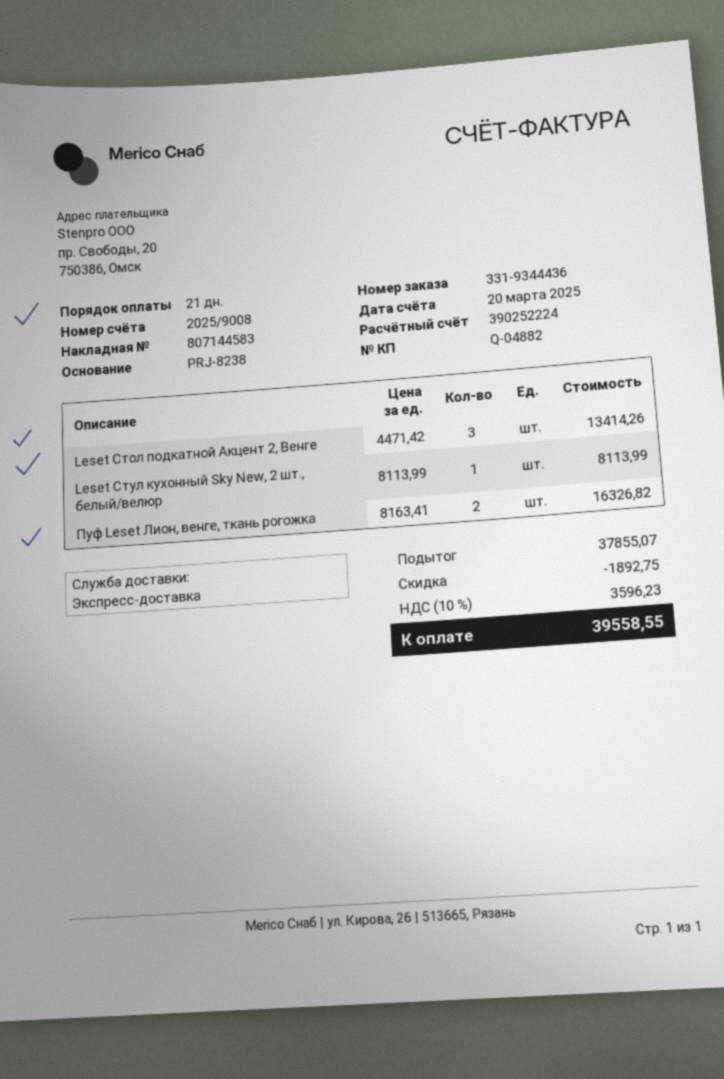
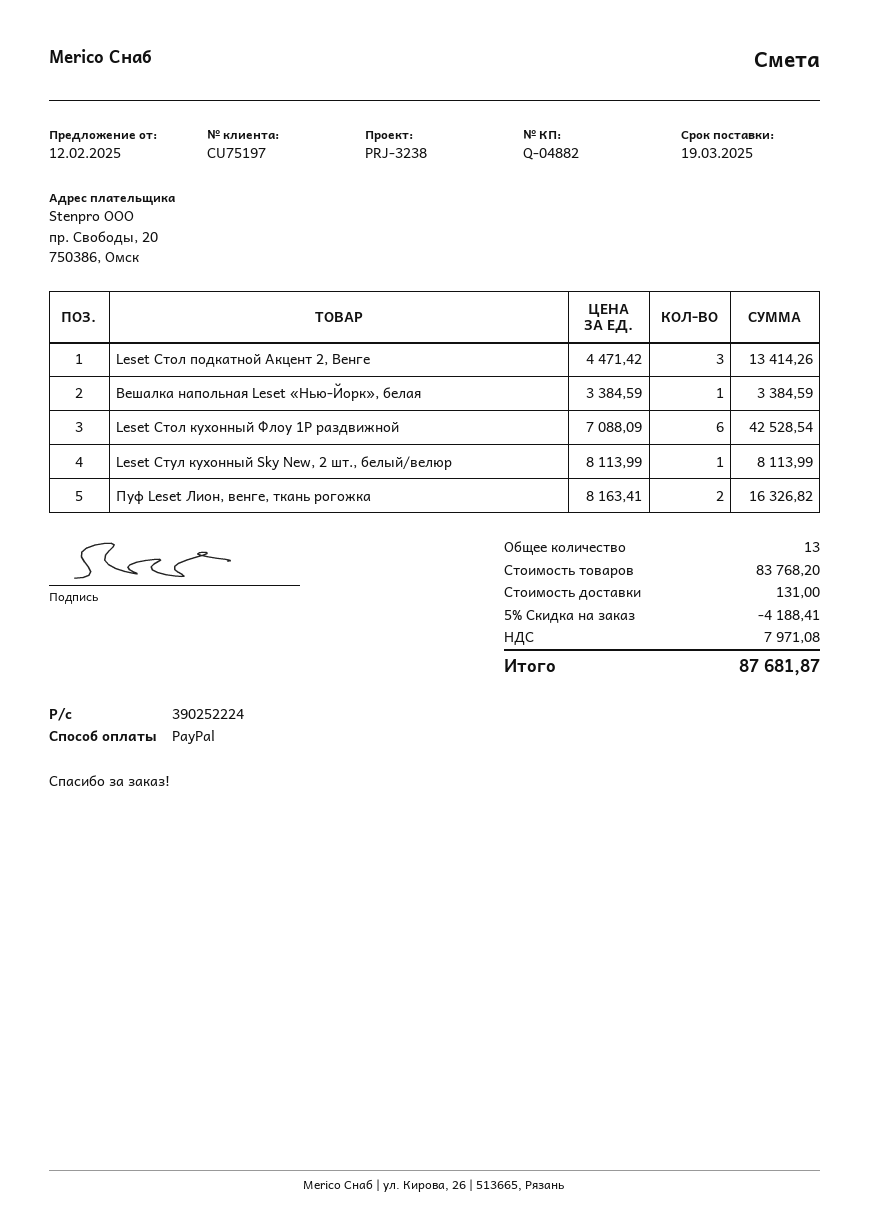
reference: PRJ-8238 -> PRJ-3238
Вешалка напольная Leset «Нью-Йорк», белая: none -> 1 x 3384.59 = 3384.59
Leset Стол кухонный Флоу 1Р раздвижной: none -> 6 x 7088.09 = 42528.54
subtotal: 37855.07 -> 83768.20
discount: 1892.75 -> 4188.41
shipping: none -> 131.00
tax: 3596.23 -> 7971.08
total: 39558.55 -> 87681.87

